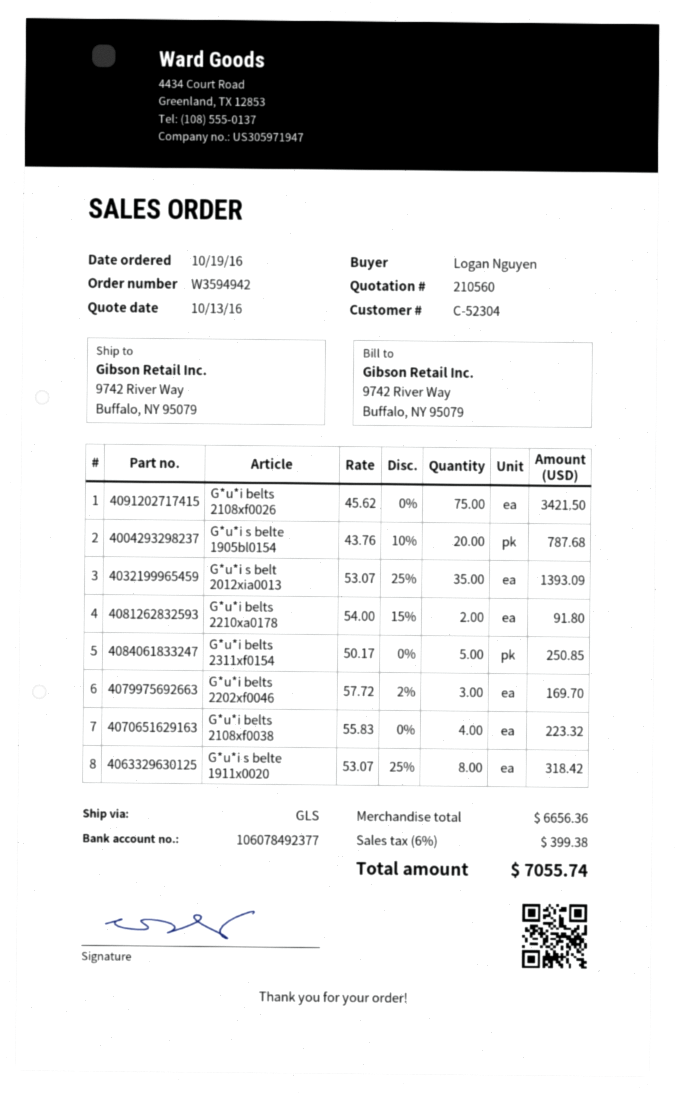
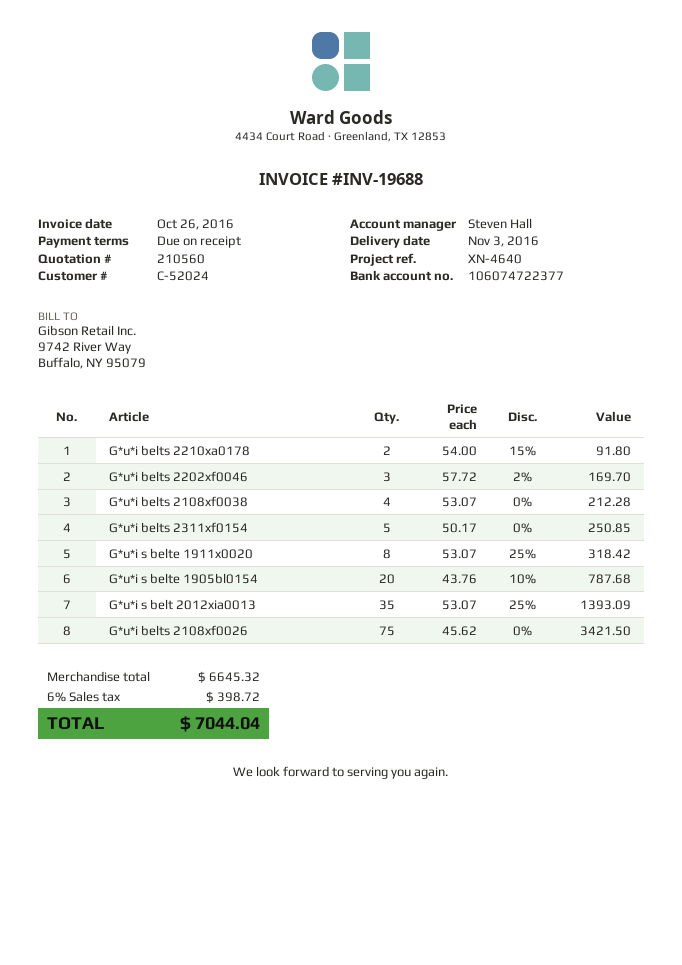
customer number: C-52304 -> C-52024
bank account: 106078492377 -> 106074722377
G*u*i belts 2108xf0038: 4 x 55.83 = 223.32 -> 4 x 53.07 = 212.28
subtotal: 6656.36 -> 6645.32
tax: 6% = 399.38 -> 6% = 398.72
total: 7055.74 -> 7044.04

